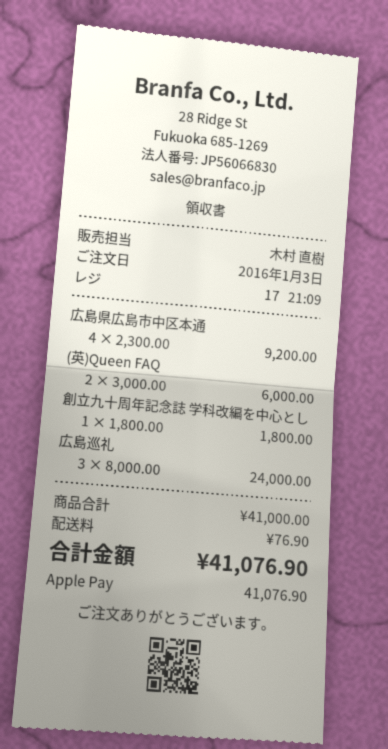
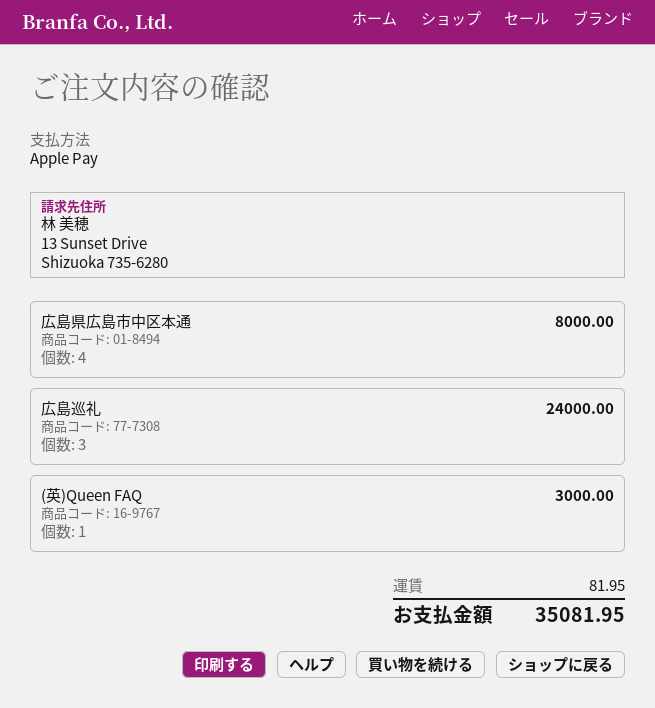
広島県広島市中区本通: 4 for 9200.00 -> 4 for 8000.00
(英)Queen FAQ: 2 for 6000.00 -> 1 for 3000.00
創立九十周年記念誌 学科改編を中心とし: 1 for 1800.00 -> none
shipping: 76.90 -> 81.95
total: 41076.90 -> 35081.95

